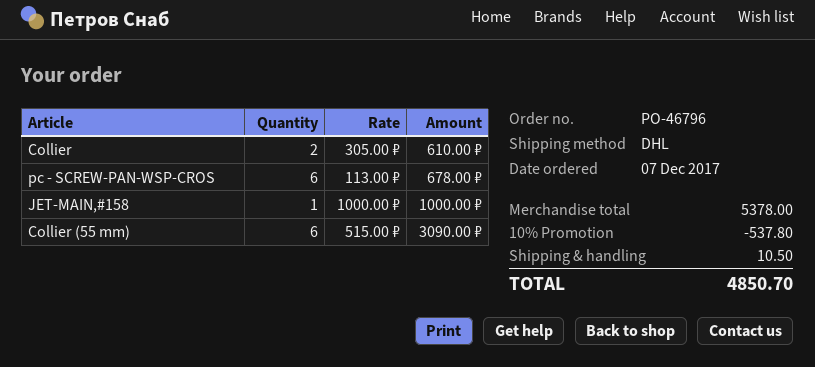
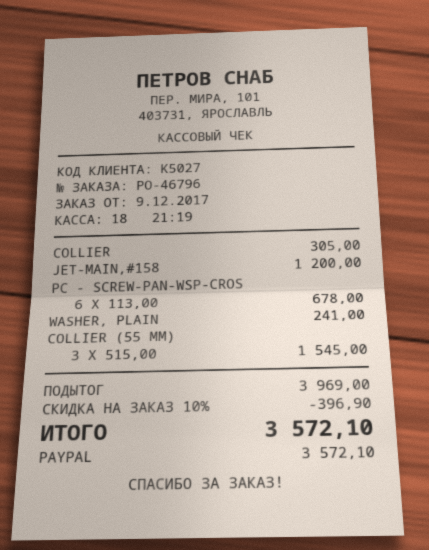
order date: 2017-12-07 -> 2017-12-09
Collier: 2 x 305.00 = 610.00 -> 1 x 305.00 = 305.00
JET-MAIN,#158: 1 x 1000.00 = 1000.00 -> 1 x 1200.00 = 1200.00
Collier (55 mm): 6 x 515.00 = 3090.00 -> 3 x 515.00 = 1545.00
WASHER, PLAIN: none -> 1 x 241.00 = 241.00
subtotal: 5378.00 -> 3969.00
discount: 10% = 537.80 -> 10% = 396.90
shipping: 10.50 -> none
total: 4850.70 -> 3572.10

